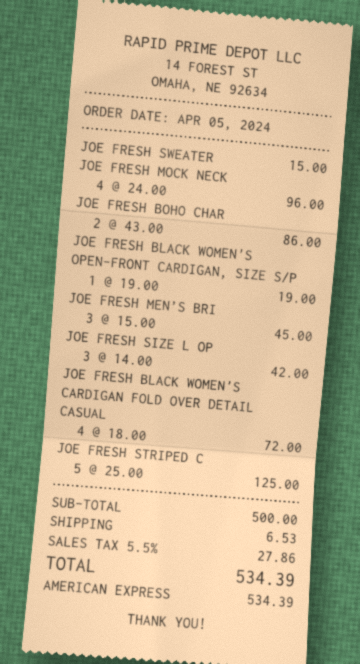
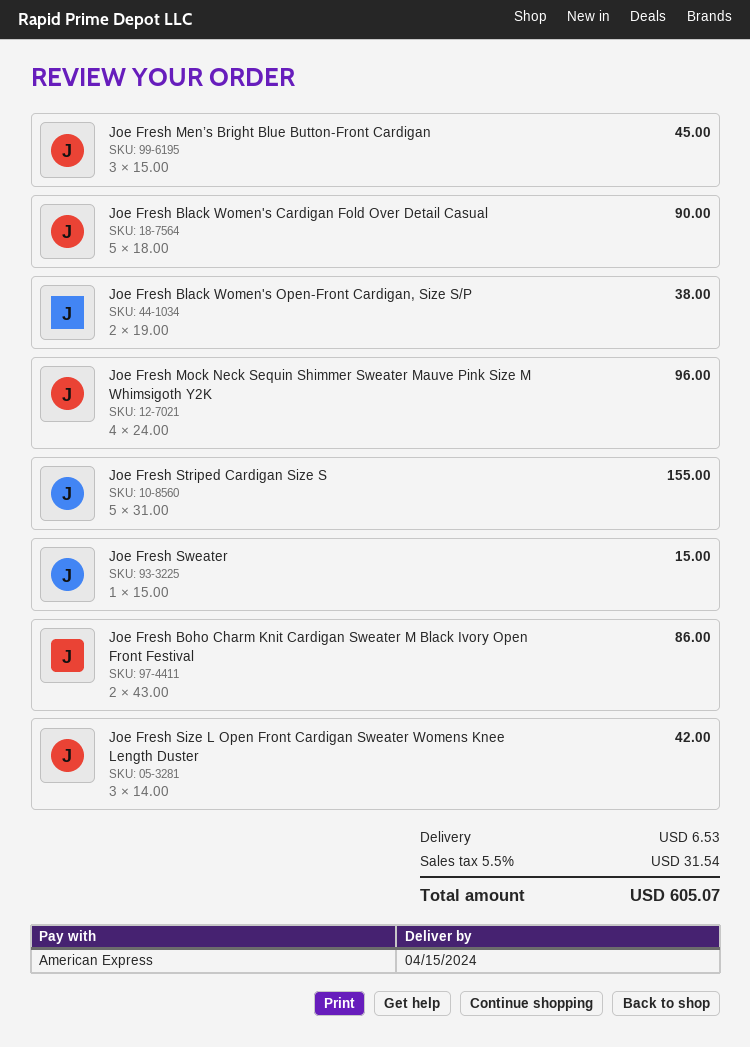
JOE FRESH BLACK WOMEN'S OPEN-FRONT CARDIGAN, SIZE S/P: 1 x 19.00 = 19.00 -> 2 x 19.00 = 38.00
JOE FRESH BLACK WOMEN'S CARDIGAN FOLD OVER DETAIL CASUAL: 4 x 18.00 = 72.00 -> 5 x 18.00 = 90.00
JOE FRESH STRIPED C: 5 x 25.00 = 125.00 -> 5 x 31.00 = 155.00
tax: 5.5% = 27.86 -> 5.5% = 31.54
total: 534.39 -> 605.07

